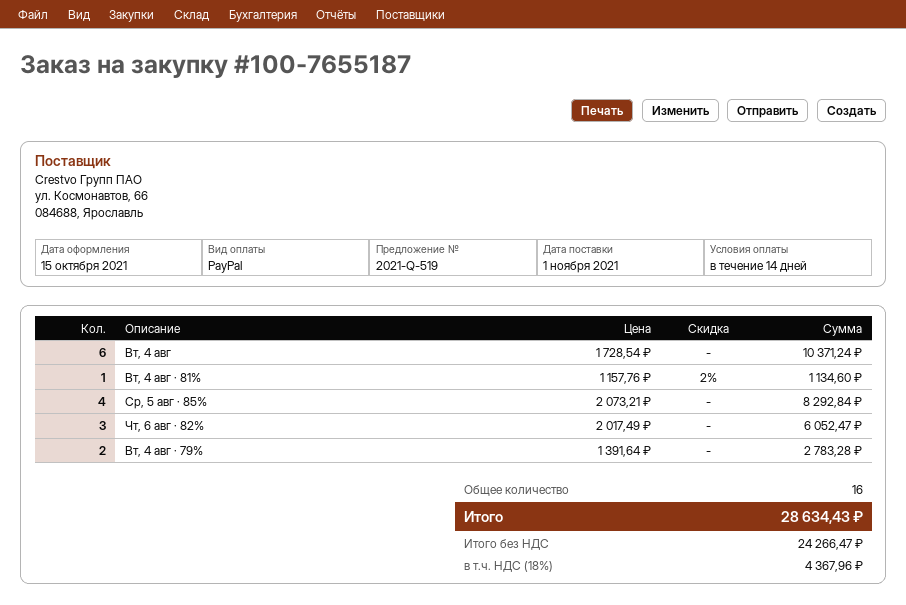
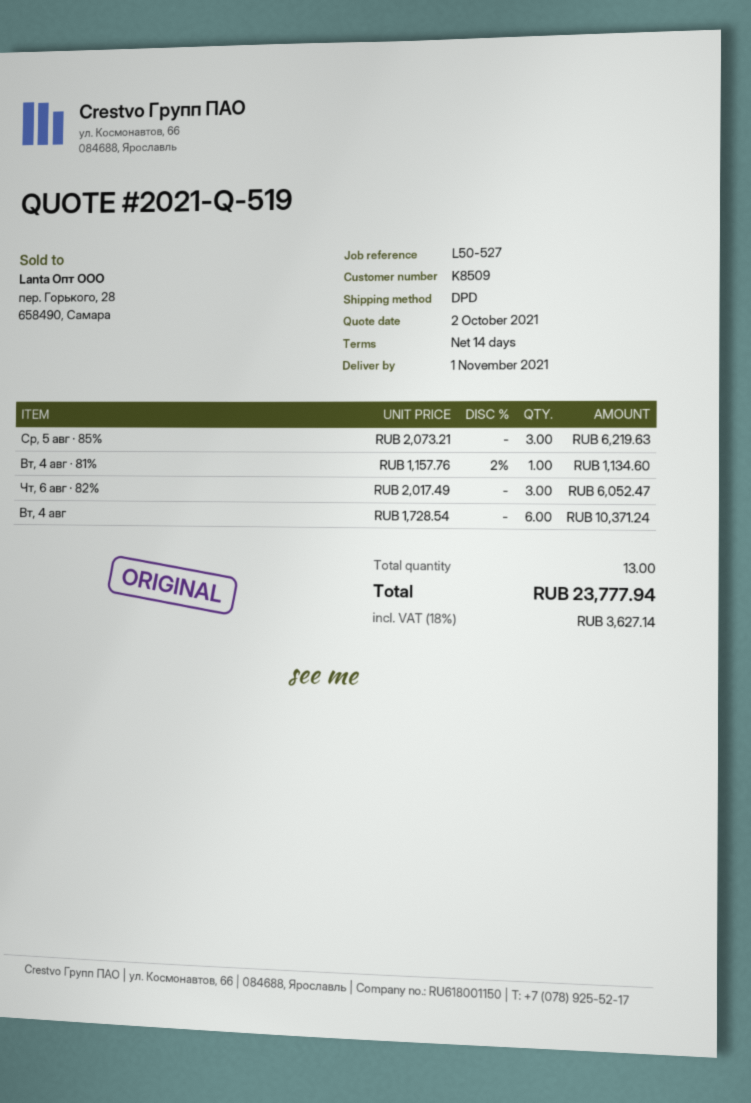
Ср, 5 авг · 85%: 4 x 2073.21 = 8292.84 -> 3 x 2073.21 = 6219.63
Вт, 4 авг · 79%: 2 x 1391.64 = 2783.28 -> none
total quantity: 16 -> 13
tax: 18% = 4367.96 -> 18% = 3627.14
total: 28634.43 -> 23777.94

